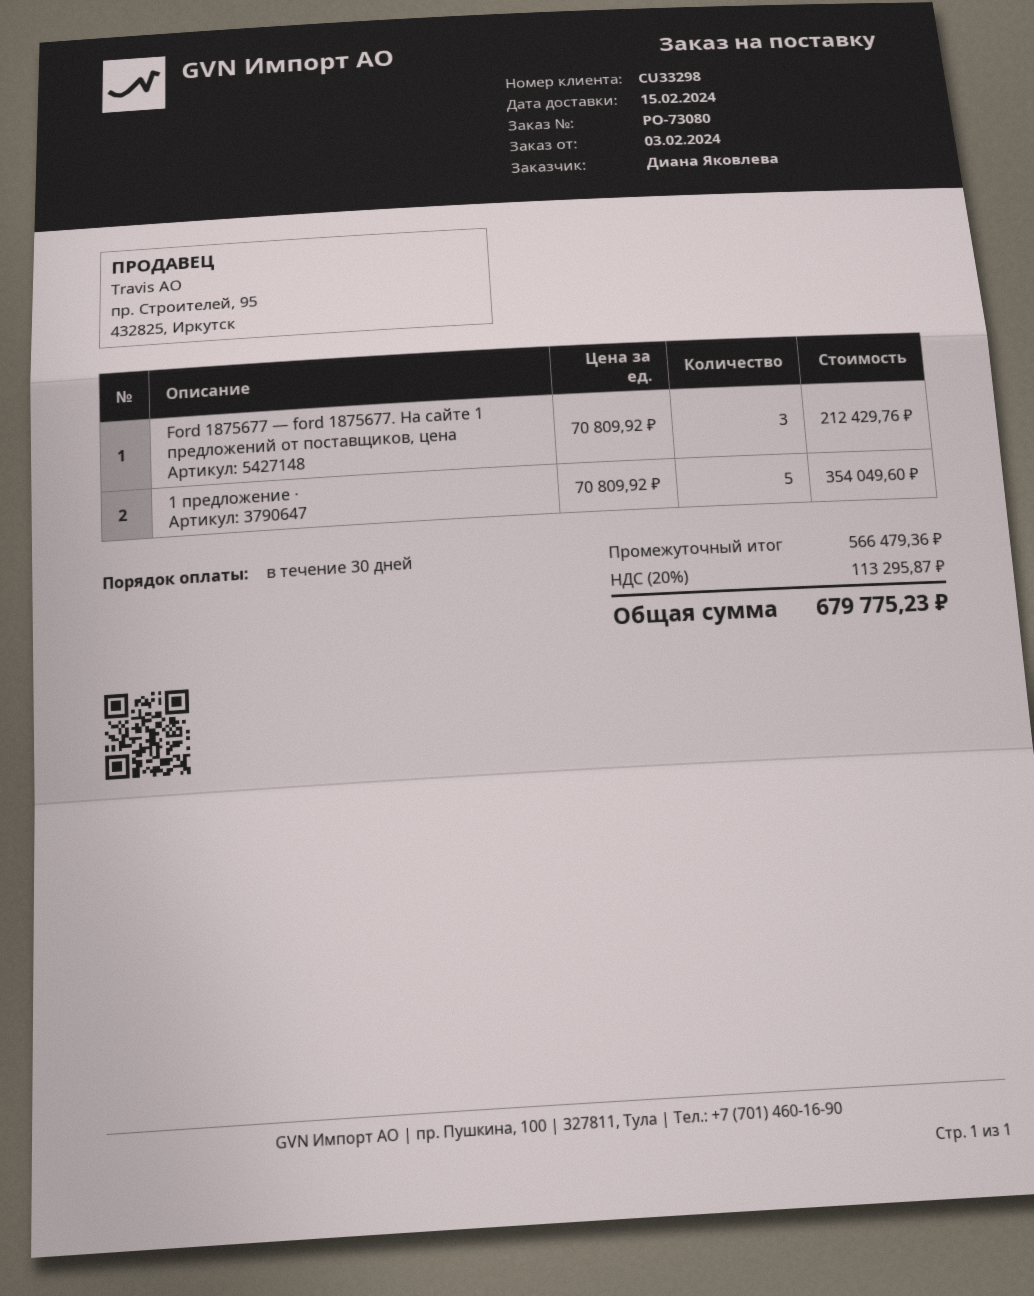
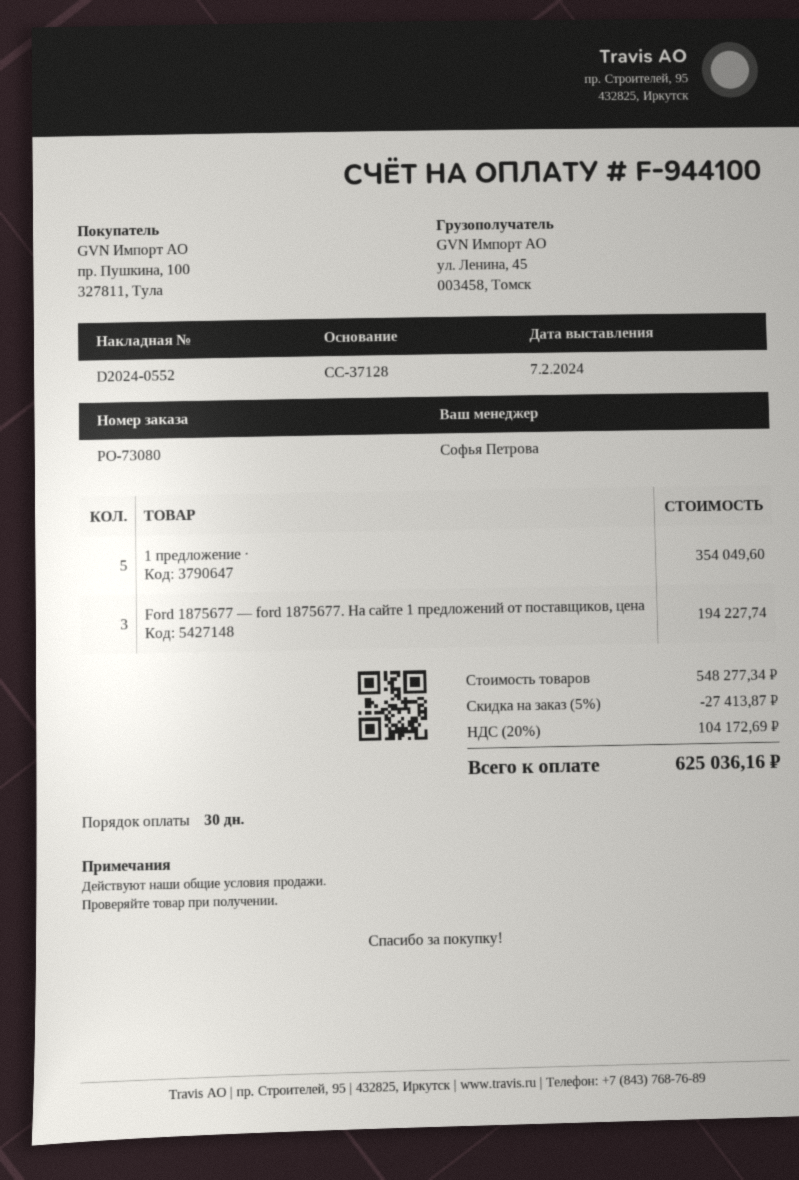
Ford 1875677 — ford 1875677. На сайте 1 предложений от поставщиков, цена: 3 for 212429.76 -> 3 for 194227.74
subtotal: 566479.36 -> 548277.34
discount: none -> 5% = 27413.87
tax: 20% = 113295.87 -> 20% = 104172.69
total: 679775.23 -> 625036.16

